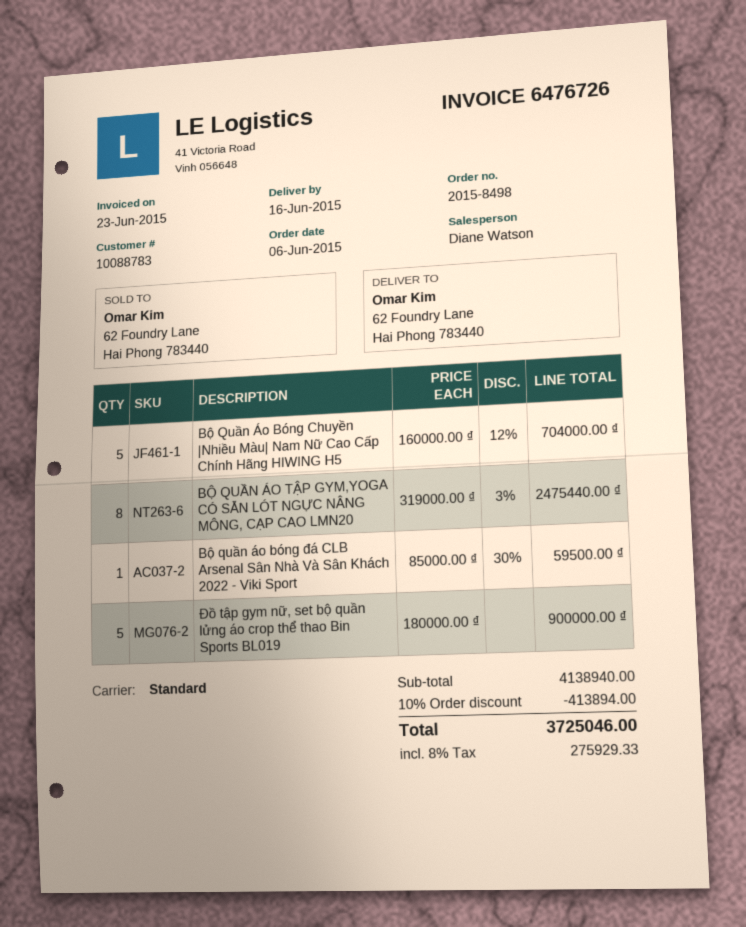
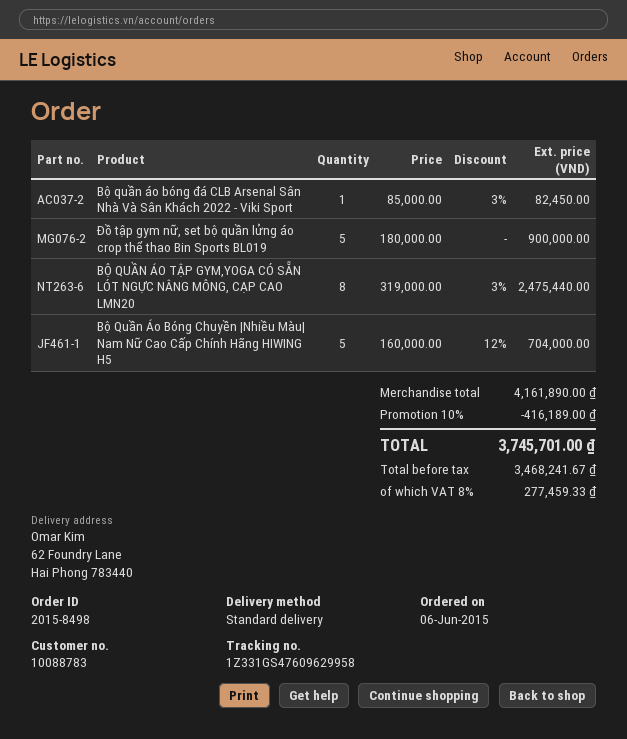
Bộ quần áo bóng đá CLB Arsenal Sân Nhà Và Sân Khách 2022 - Viki Sport: 1 x 85000.00 - 30% = 59500.00 -> 1 x 85000.00 - 3% = 82450.00
subtotal: 4138940.00 -> 4161890.00
discount: 10% = 413894.00 -> 10% = 416189.00
tax: 8% = 275929.33 -> 8% = 277459.33
total: 3725046.00 -> 3745701.00

